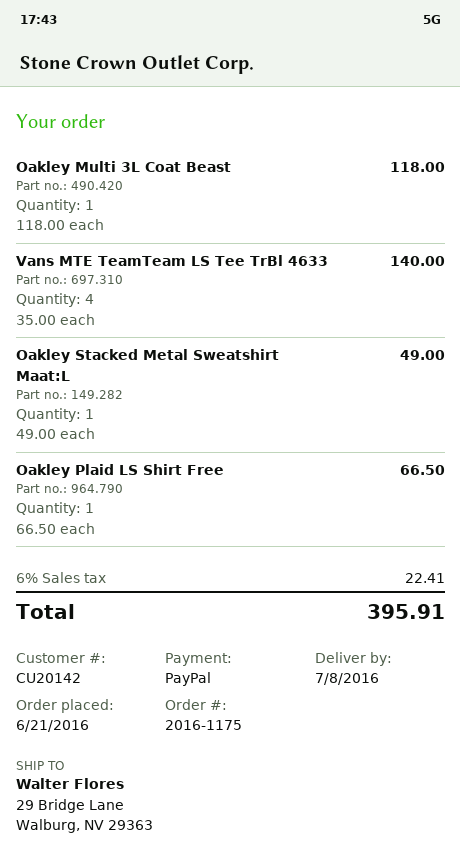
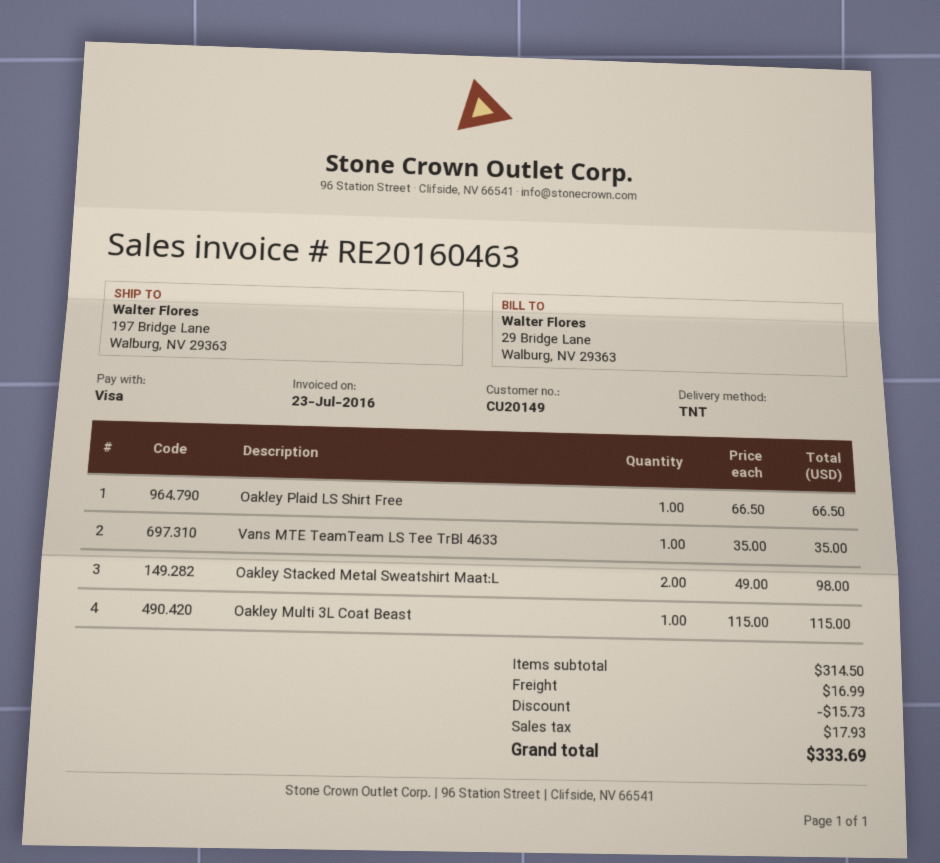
customer number: CU20142 -> CU20149
payment method: PayPal -> Visa
ship to: 29 Bridge Lane, Walburg, NV 29363 -> 197 Bridge Lane, Walburg, NV 29363
Oakley Multi 3L Coat Beast: 1 x 118.00 = 118.00 -> 1 x 115.00 = 115.00
Vans MTE TeamTeam LS Tee TrBl 4633: 4 x 35.00 = 140.00 -> 1 x 35.00 = 35.00
Oakley Stacked Metal Sweatshirt Maat:L: 1 x 49.00 = 49.00 -> 2 x 49.00 = 98.00
discount: none -> 15.73
shipping: none -> 16.99
tax: 22.41 -> 17.93
total: 395.91 -> 333.69

